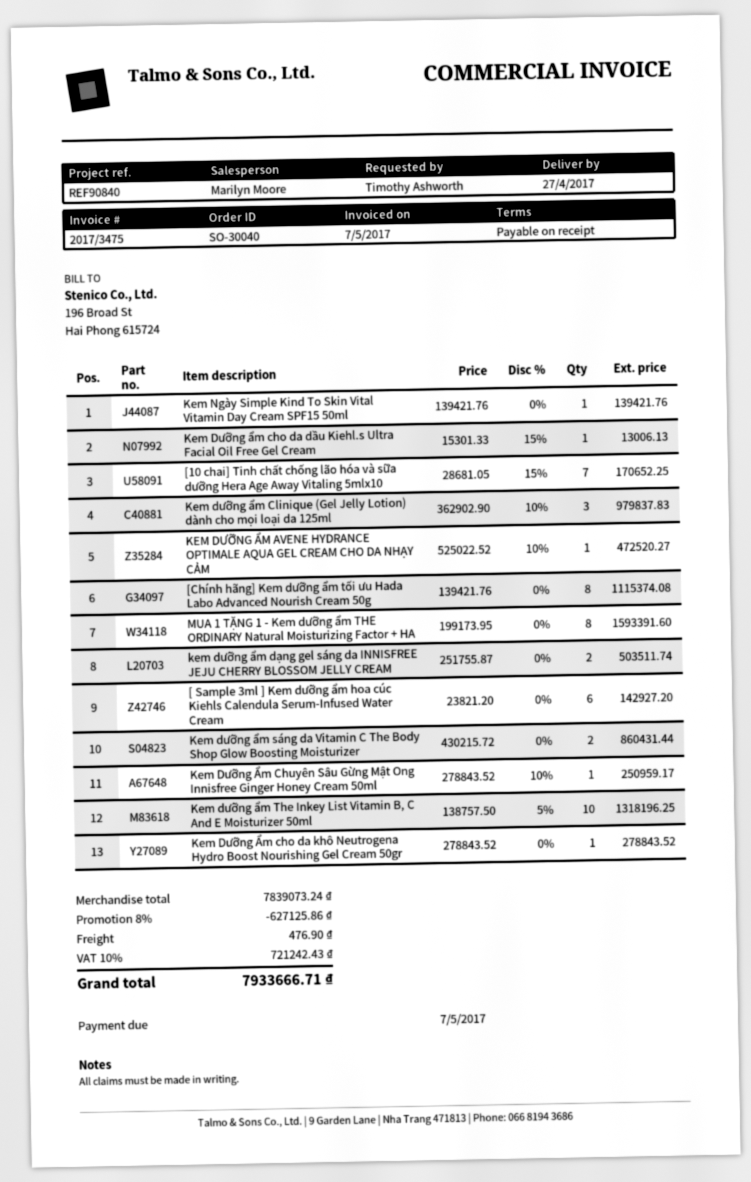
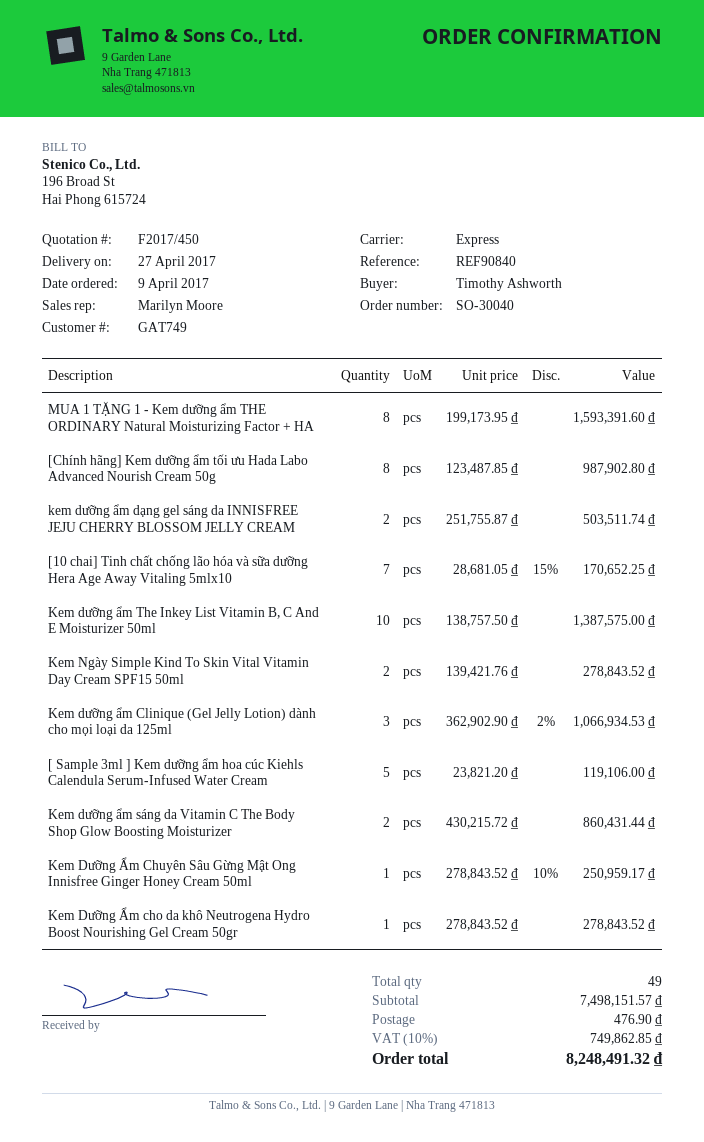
Kem Ngày Simple Kind To Skin Vital Vitamin Day Cream SPF15 50ml: 1 x 139421.76 = 139421.76 -> 2 x 139421.76 = 278843.52
Kem Dưỡng ẩm cho da dầu Kiehl.s Ultra Facial Oil Free Gel Cream: 1 x 15301.33 - 15% = 13006.13 -> none
Kem dưỡng ẩm Clinique (Gel Jelly Lotion) dành cho mọi loại da 125ml: 3 x 362902.90 - 10% = 979837.83 -> 3 x 362902.90 - 2% = 1066934.53
KEM DƯỠNG ẨM AVENE HYDRANCE OPTIMALE AQUA GEL CREAM CHO DA NHẠY CẢM: 1 x 525022.52 - 10% = 472520.27 -> none
[Chính hãng] Kem dưỡng ẩm tối ưu Hada Labo Advanced Nourish Cream 50g: 8 x 139421.76 = 1115374.08 -> 8 x 123487.85 = 987902.80
[ Sample 3ml ] Kem dưỡng ẩm hoa cúc Kiehls Calendula Serum-Infused Water Cream: 6 x 23821.20 = 142927.20 -> 5 x 23821.20 = 119106.00
Kem dưỡng ẩm The Inkey List Vitamin B, C And E Moisturizer 50ml: 10 x 138757.50 - 5% = 1318196.25 -> 10 x 138757.50 = 1387575.00
subtotal: 7839073.24 -> 7498151.57
discount: 8% = 627125.86 -> none
tax: 10% = 721242.43 -> 10% = 749862.85
total: 7933666.71 -> 8248491.32

